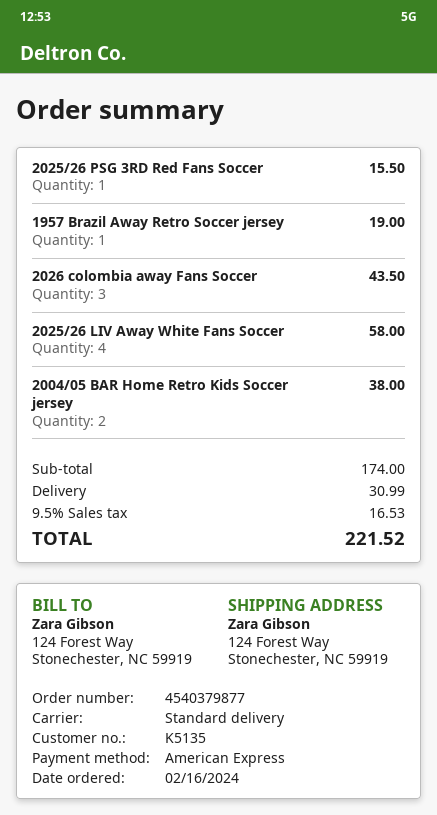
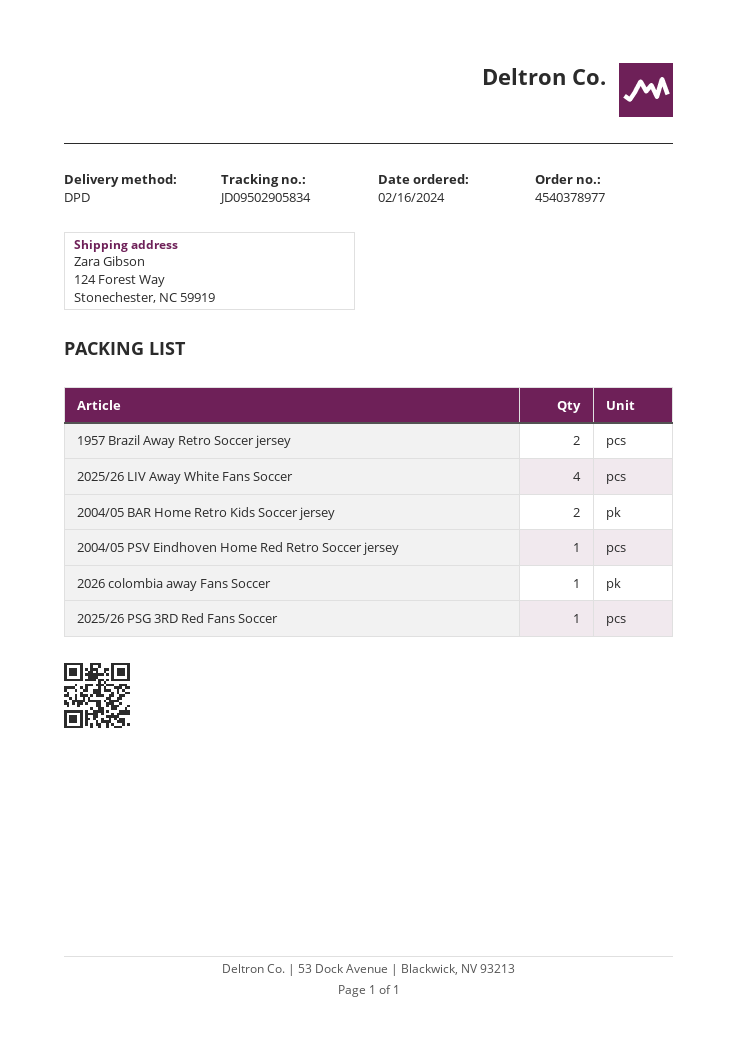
order number: 4540379877 -> 4540378977
shipping method: standard -> DPD
1957 Brazil Away Retro Soccer jersey: 1 -> 2
2026 colombia away Fans Soccer: 3 -> 1
2004/05 PSV Eindhoven Home Red Retro Soccer jersey: none -> 1

